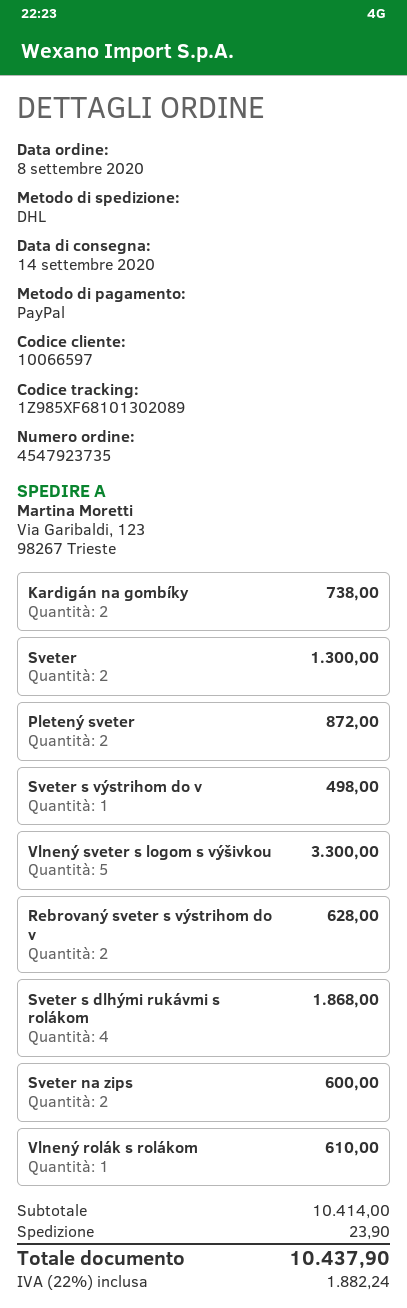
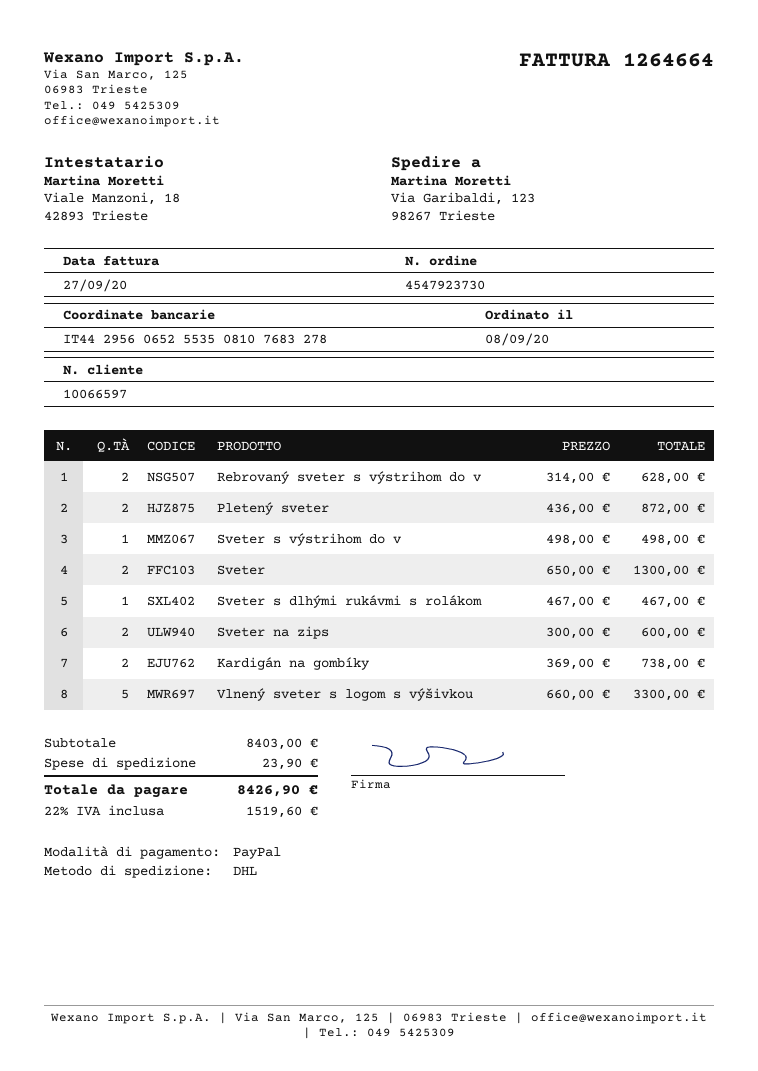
order number: 4547923735 -> 4547923730
Sveter s dlhými rukávmi s rolákom: 4 for 1868.00 -> 1 for 467.00
Vlnený rolák s rolákom: 1 for 610.00 -> none
subtotal: 10414.00 -> 8403.00
tax: 22% = 1882.24 -> 22% = 1519.60
total: 10437.90 -> 8426.90

